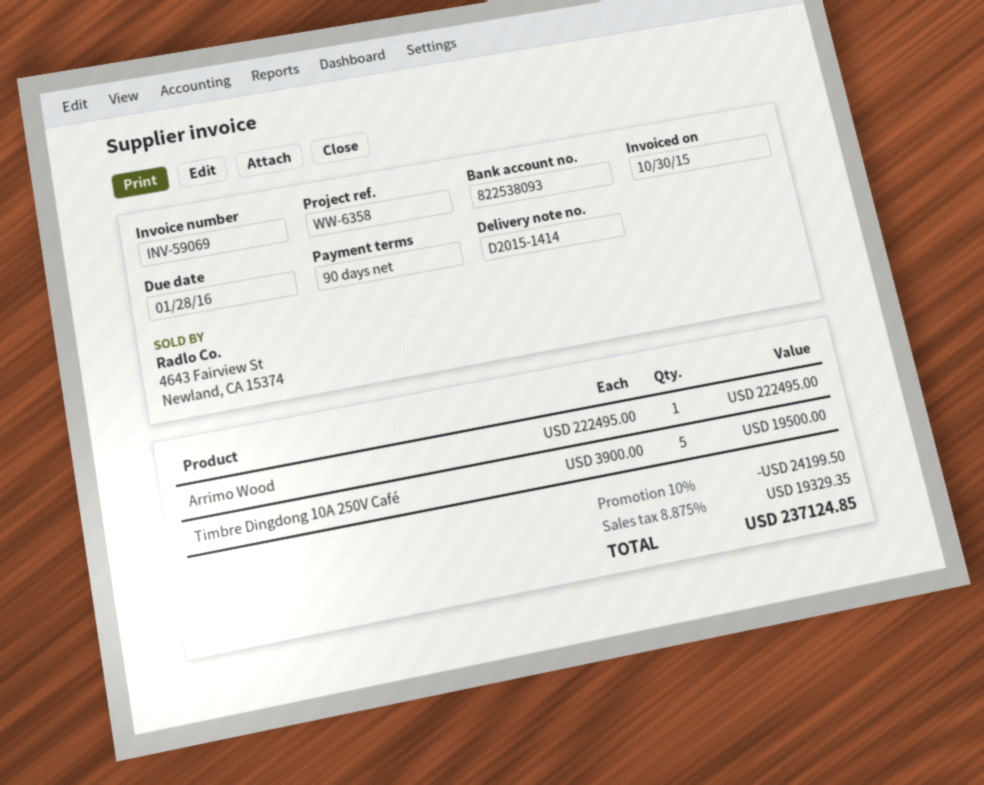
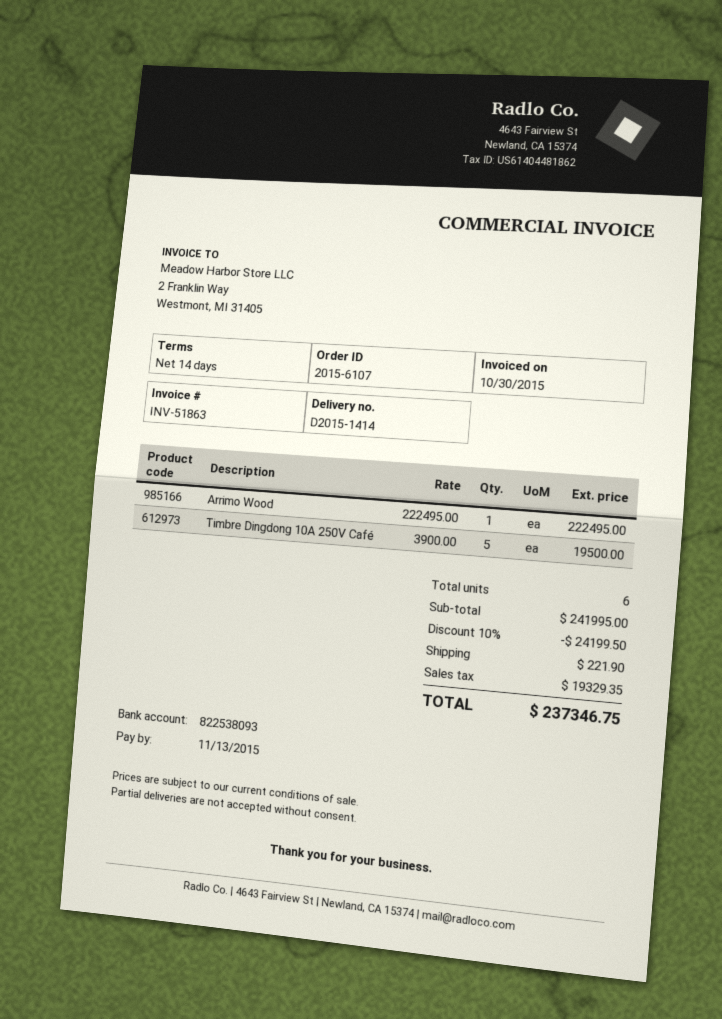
invoice number: INV-59069 -> INV-51863
payment terms: 90 days -> 14 days
due date: 2016-01-28 -> 2015-11-13
shipping: none -> 221.90
total: 237124.85 -> 237346.75

